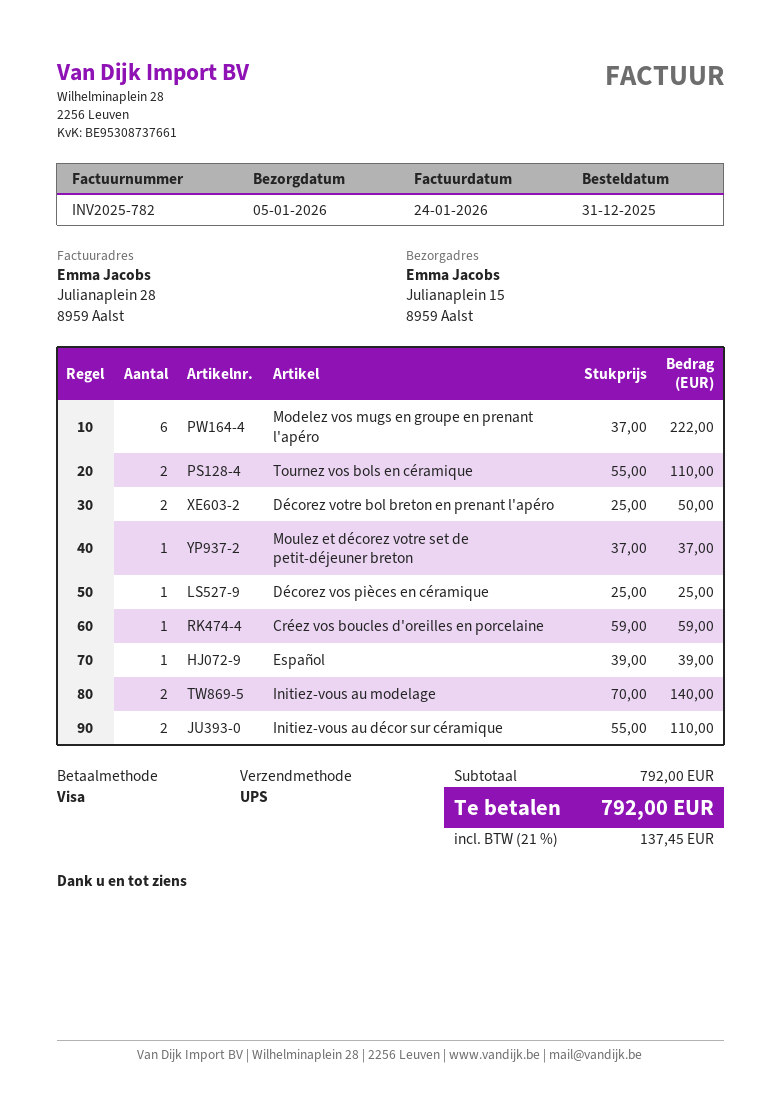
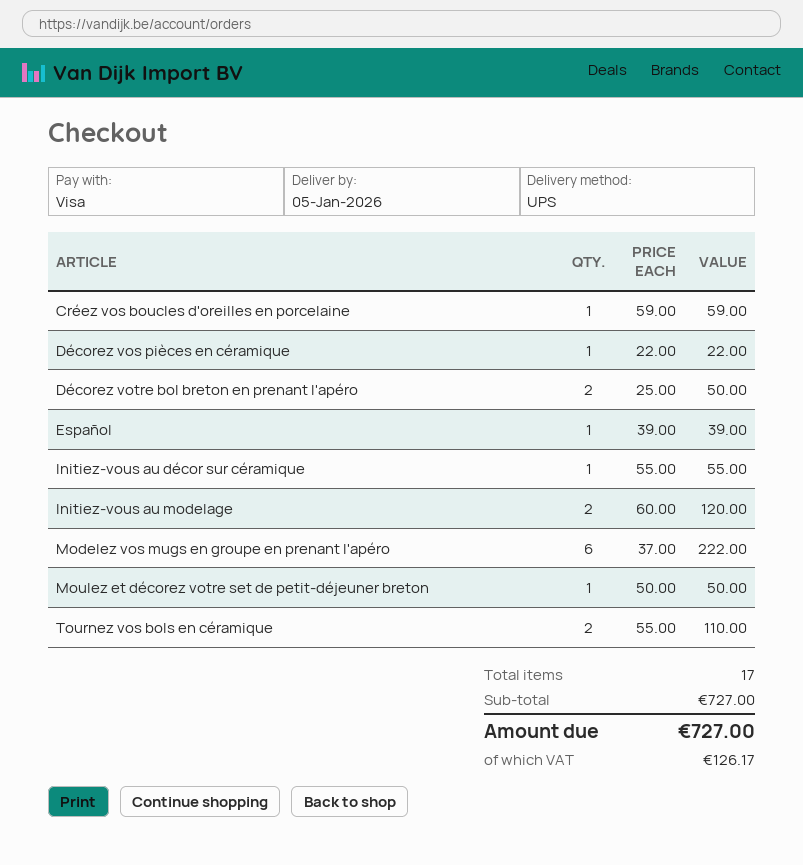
Moulez et décorez votre set de petit-déjeuner breton: 1 x 37.00 = 37.00 -> 1 x 50.00 = 50.00
Décorez vos pièces en céramique: 1 x 25.00 = 25.00 -> 1 x 22.00 = 22.00
Initiez-vous au modelage: 2 x 70.00 = 140.00 -> 2 x 60.00 = 120.00
Initiez-vous au décor sur céramique: 2 x 55.00 = 110.00 -> 1 x 55.00 = 55.00
subtotal: 792.00 -> 727.00
tax: 137.45 -> 126.17
total: 792.00 -> 727.00

